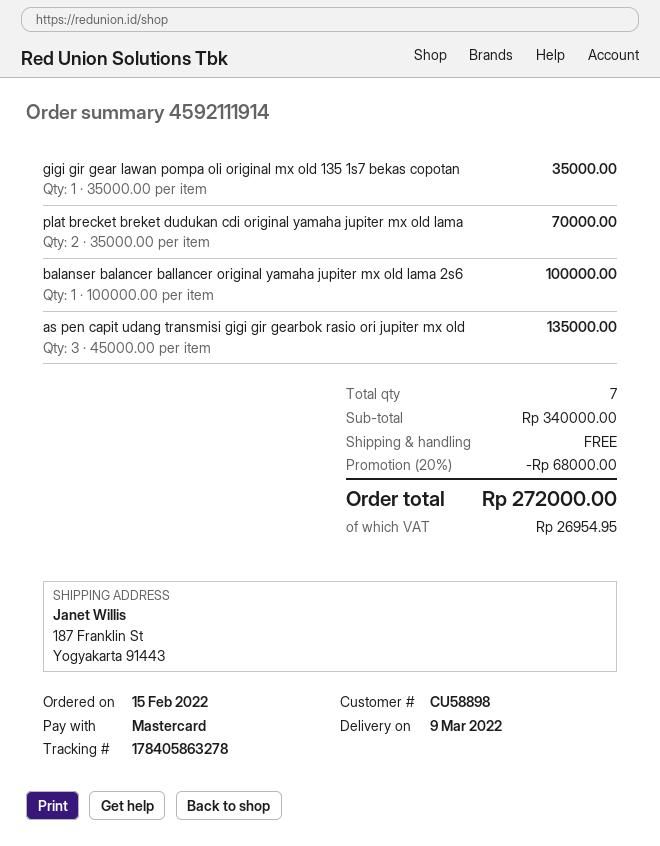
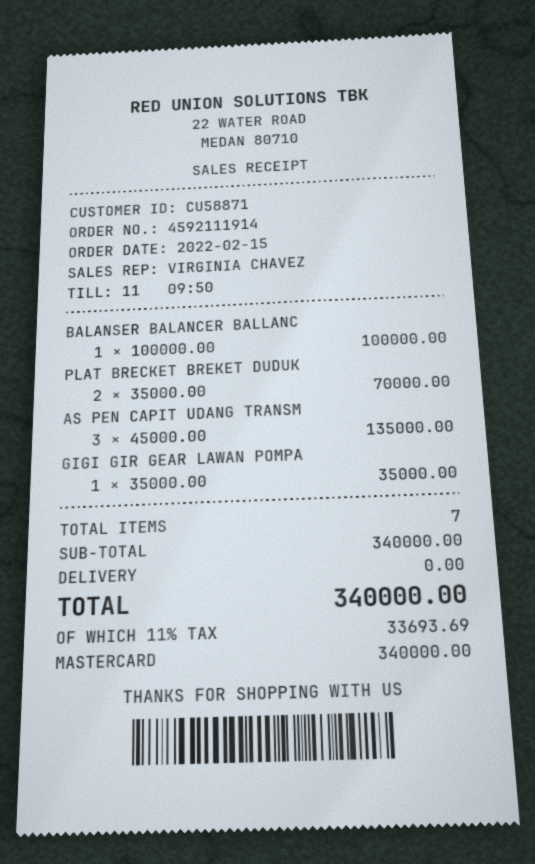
customer number: CU58898 -> CU58871
discount: 20% = 68000.00 -> none
tax: 26954.95 -> 33693.69
total: 272000.00 -> 340000.00

